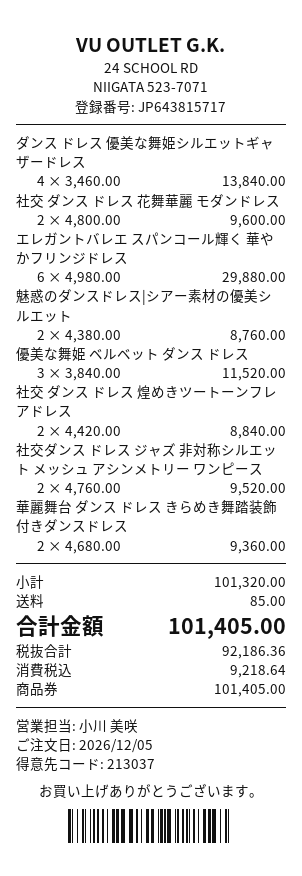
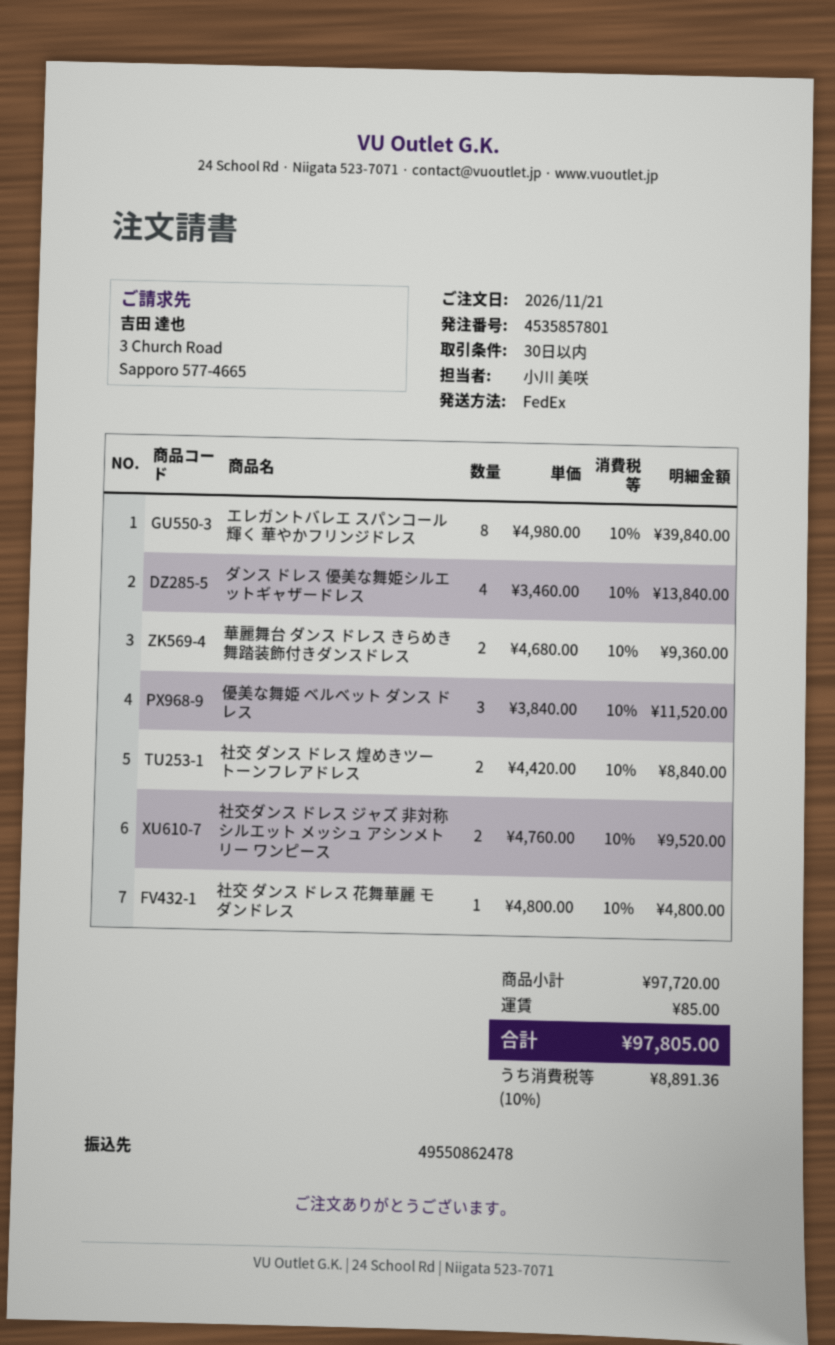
order date: 2026-12-05 -> 2026-11-21
社交 ダンス ドレス 花舞華麗 モダンドレス: 2 x 4800.00 = 9600.00 -> 1 x 4800.00 = 4800.00
エレガントバレエ スパンコール輝く 華やかフリンジドレス: 6 x 4980.00 = 29880.00 -> 8 x 4980.00 = 39840.00
魅惑のダンスドレス|シアー素材の優美シルエット: 2 x 4380.00 = 8760.00 -> none
subtotal: 101320.00 -> 97720.00
tax: 9218.64 -> 8891.36
total: 101405.00 -> 97805.00

